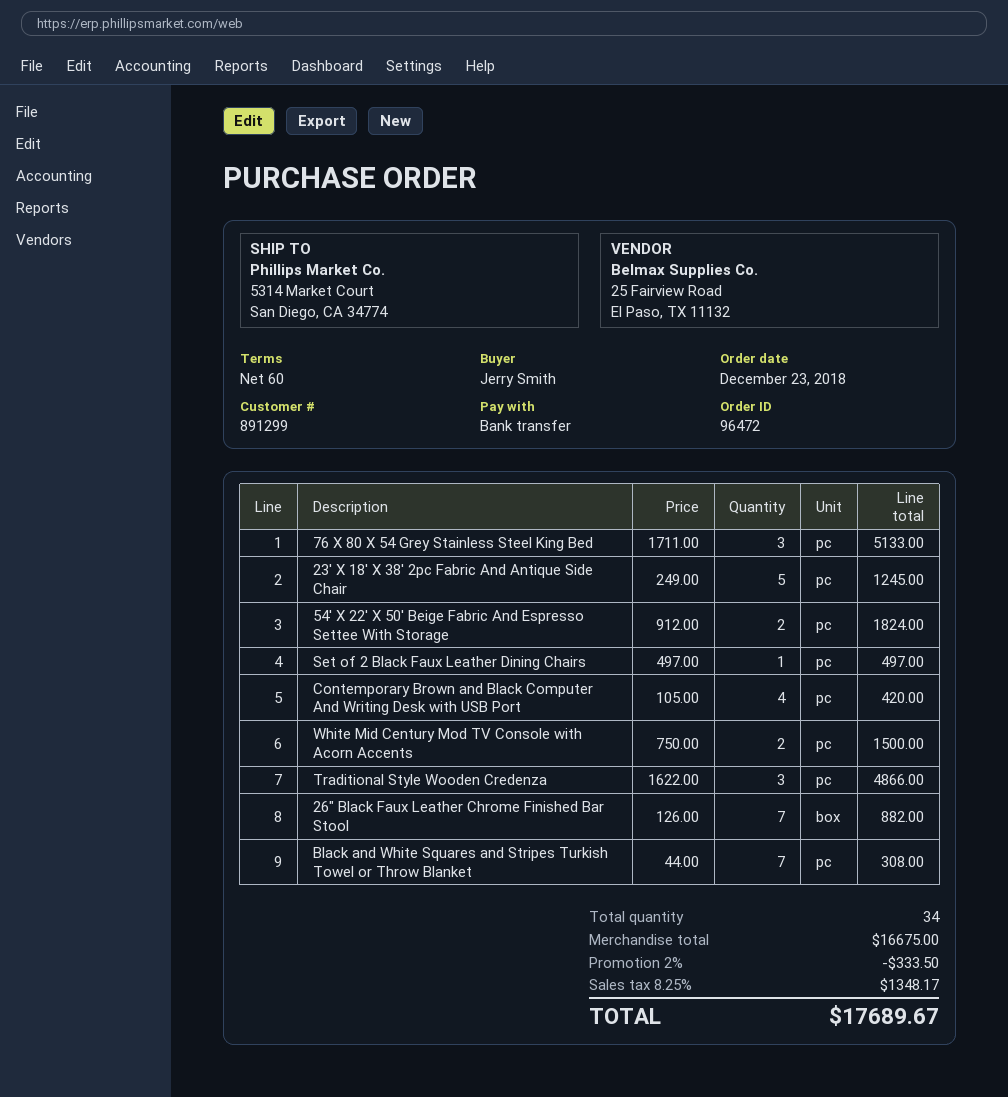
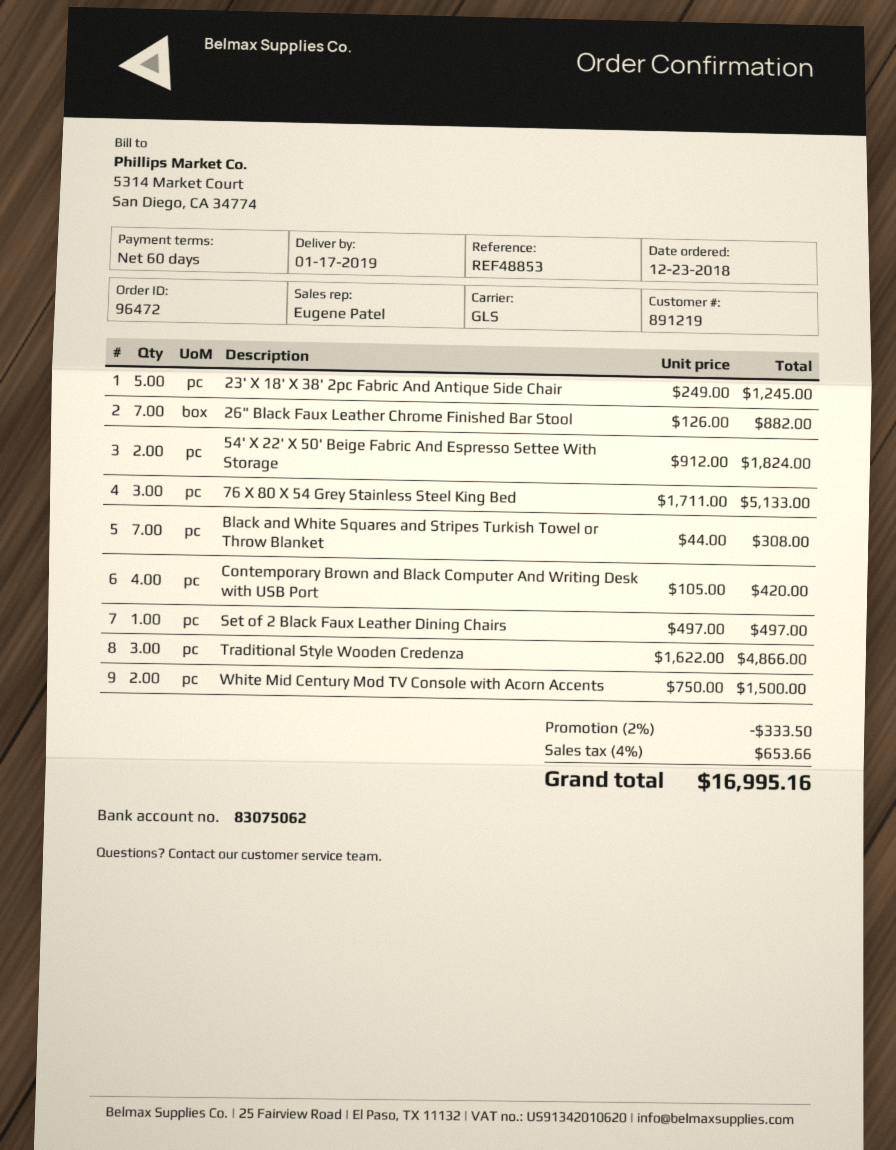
customer number: 891299 -> 891219
tax: 8.25% = 1348.17 -> 4% = 653.66
total: 17689.67 -> 16995.16

